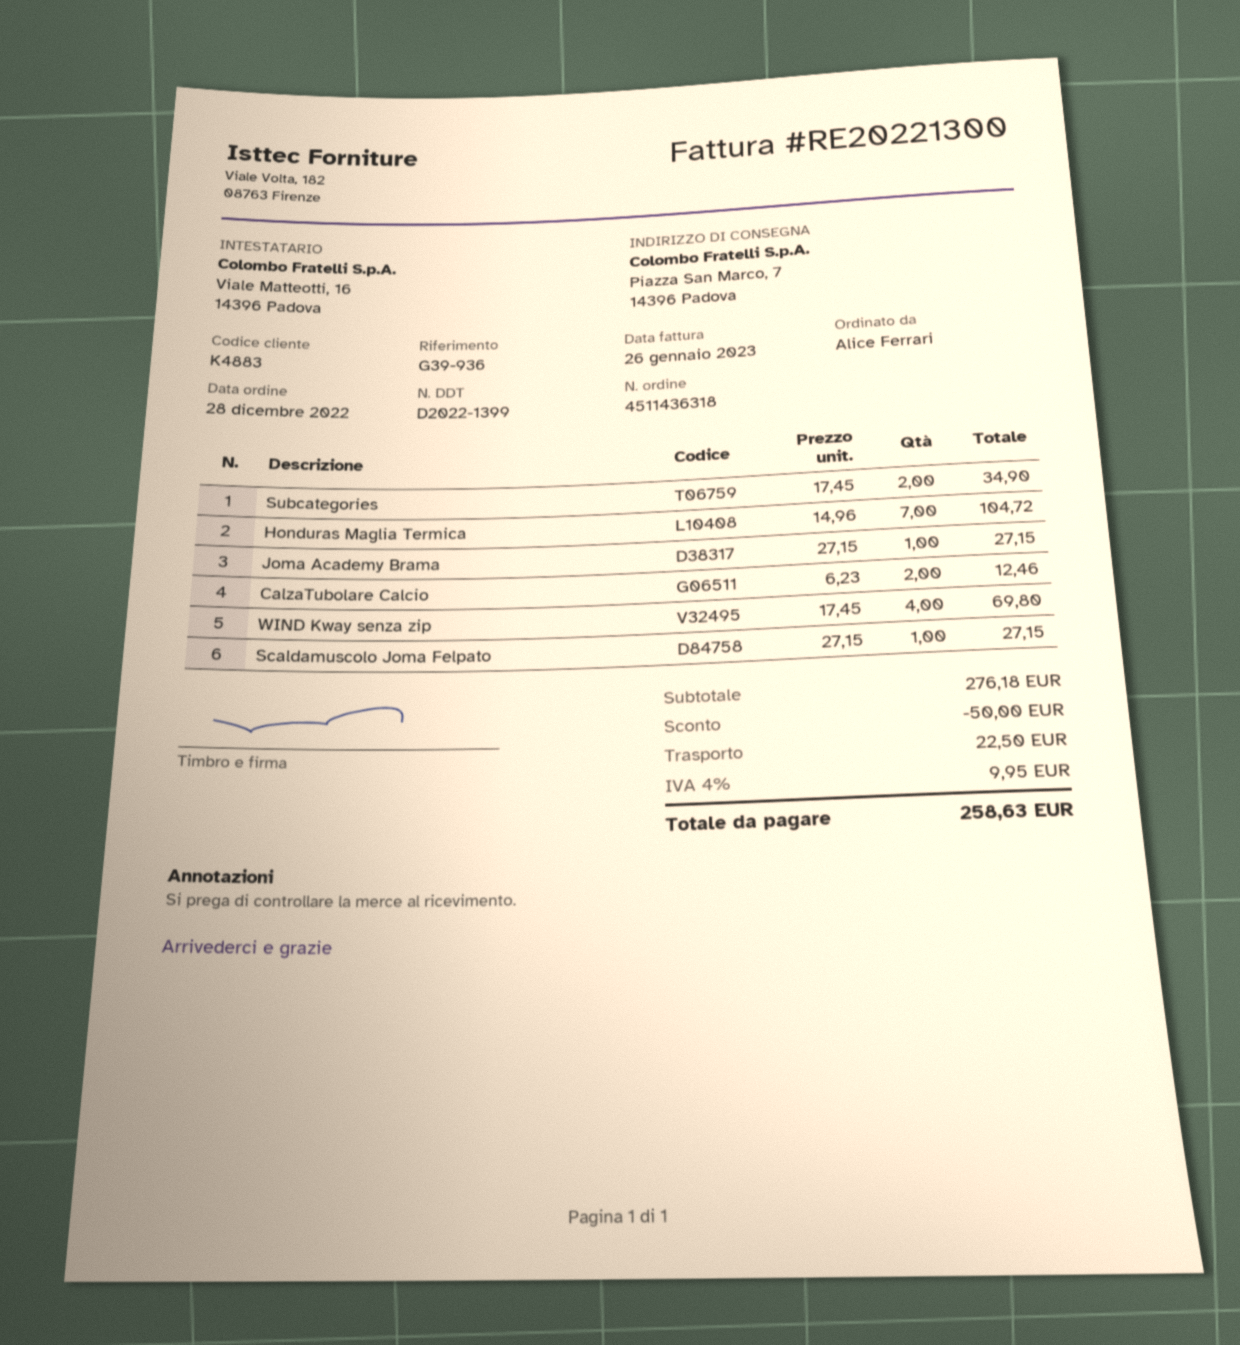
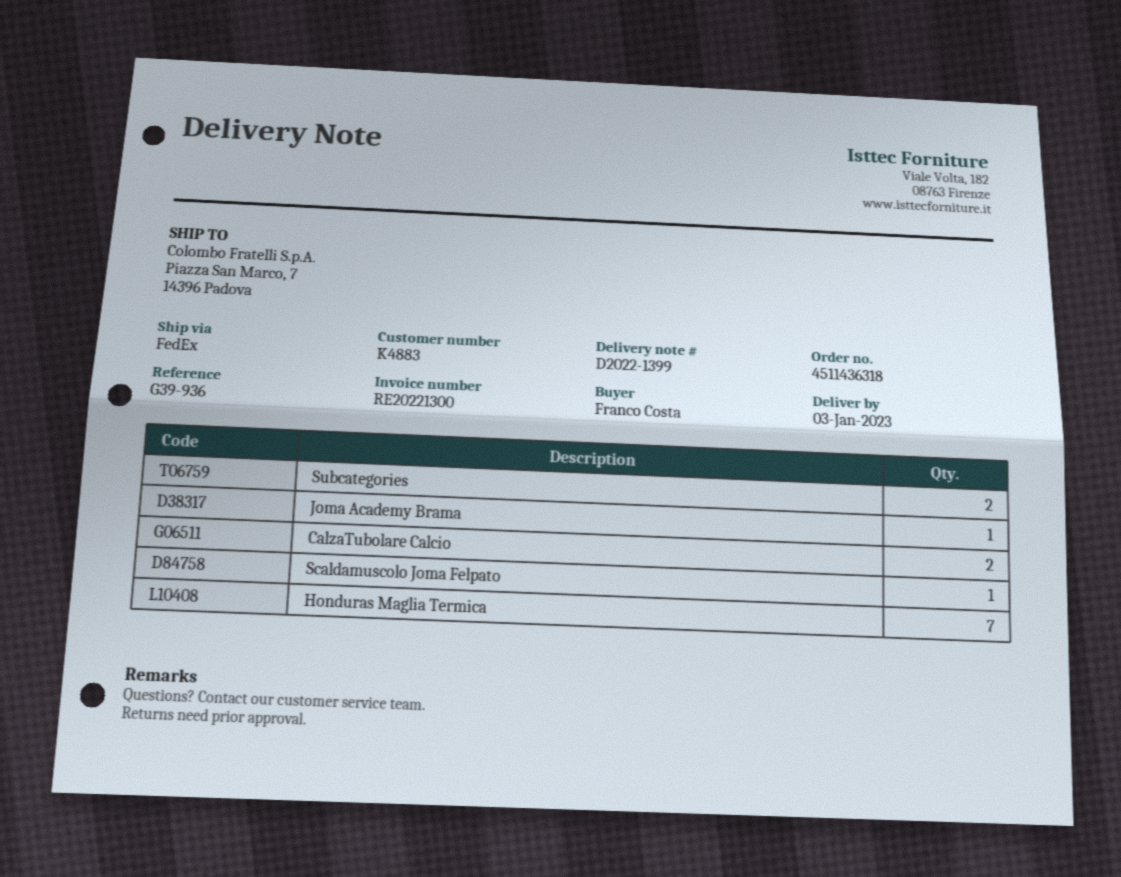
ordered by: Alice Ferrari -> Franco Costa
WIND Kway senza zip: 4 -> none

